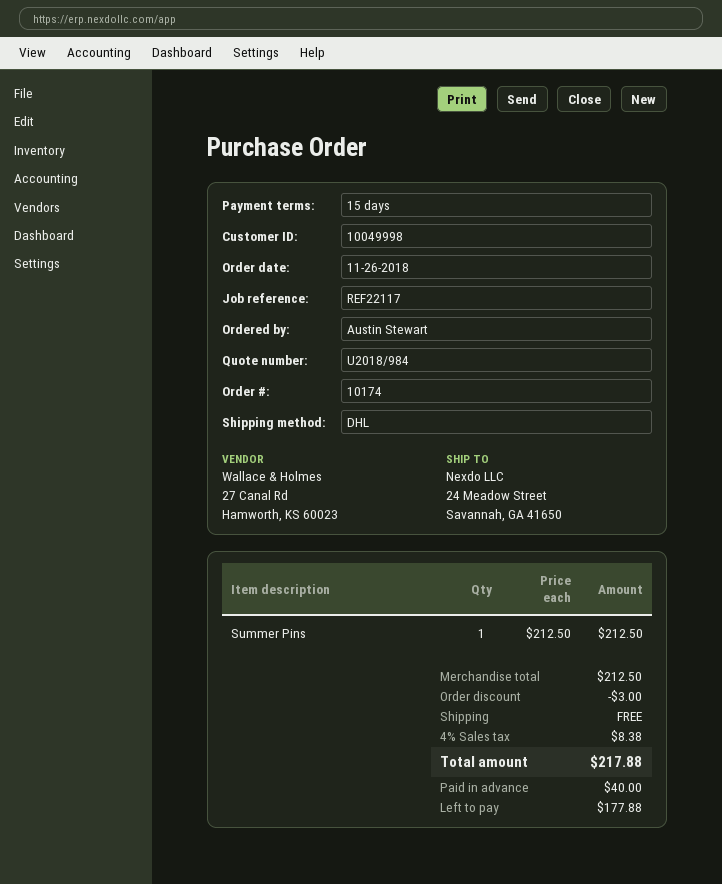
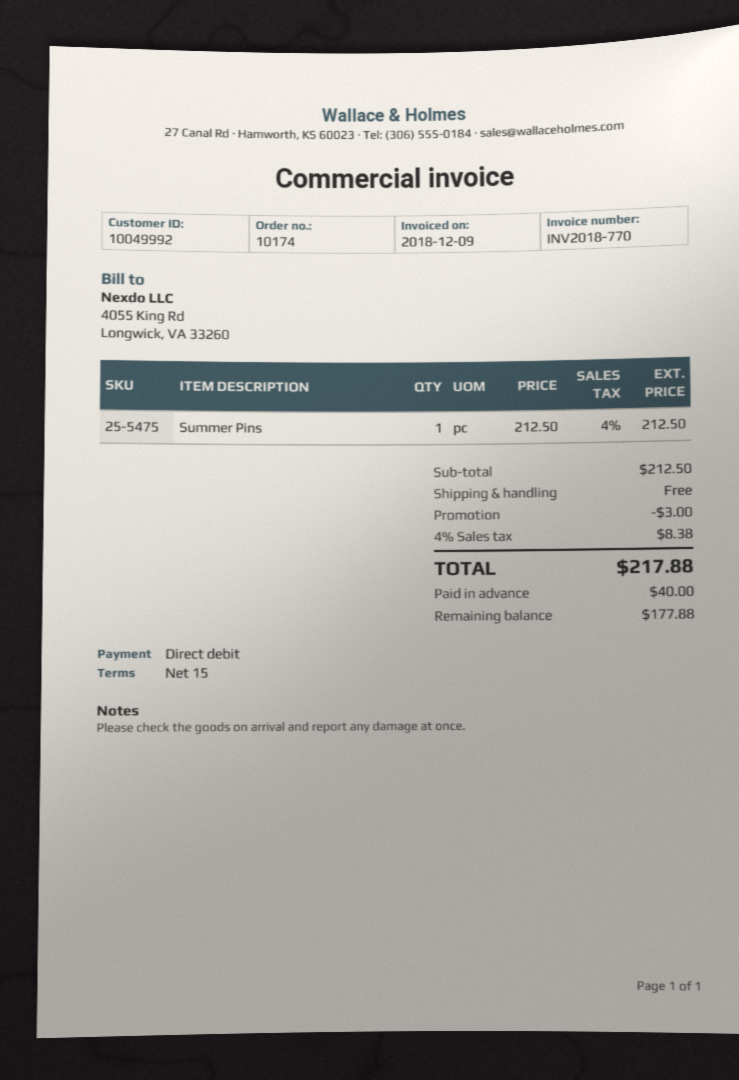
customer number: 10049998 -> 10049992

